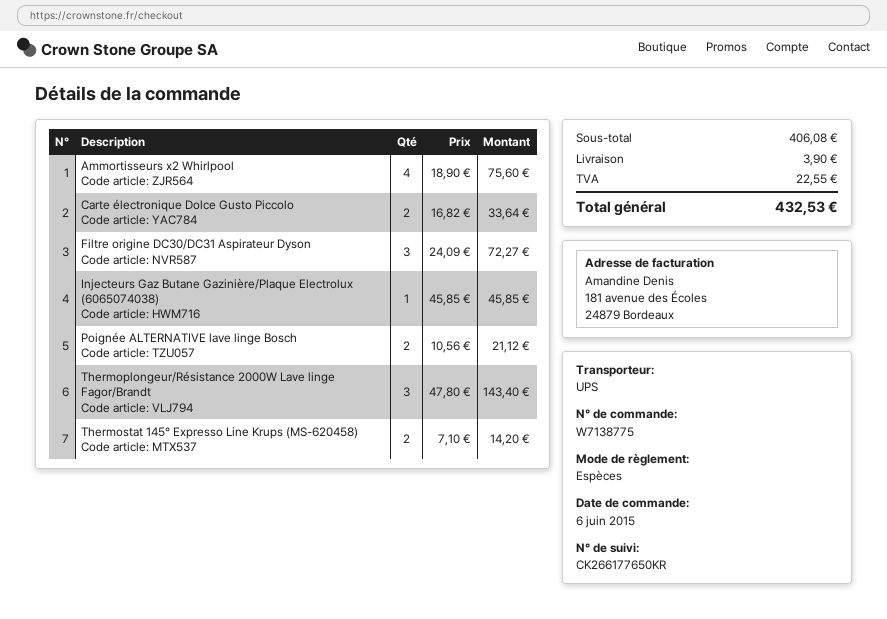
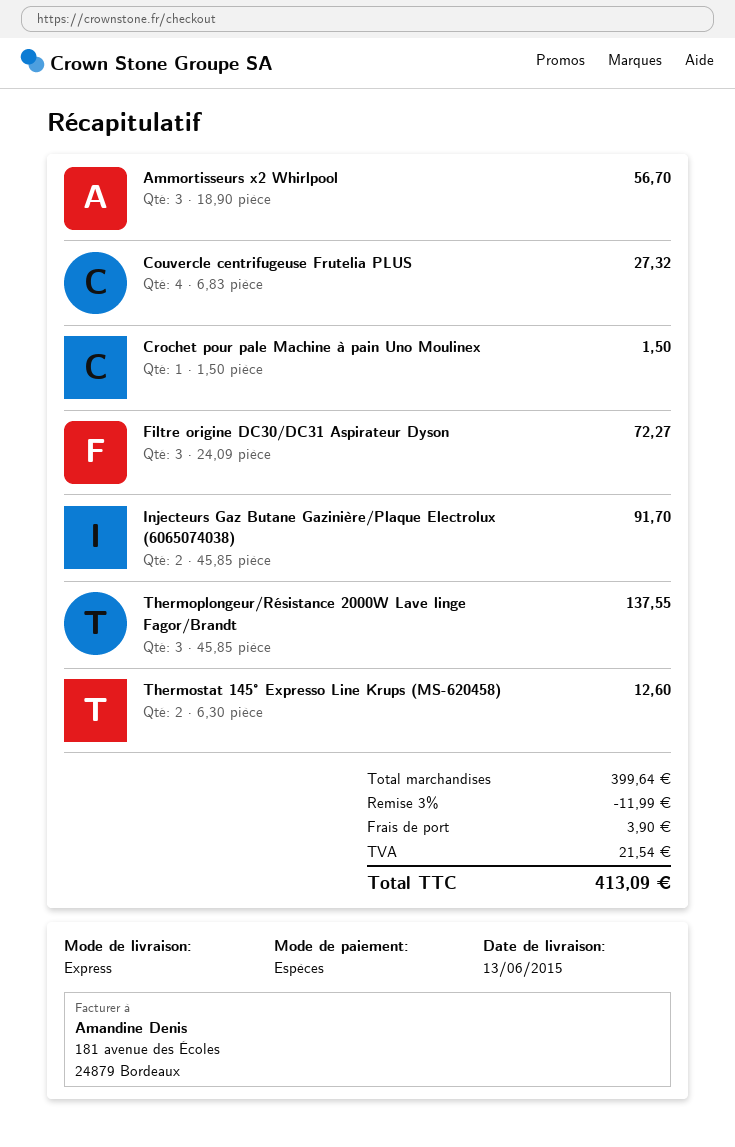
shipping method: UPS -> express
Ammortisseurs x2 Whirlpool: 4 x 18.90 = 75.60 -> 3 x 18.90 = 56.70
Carte électronique Dolce Gusto Piccolo: 2 x 16.82 = 33.64 -> none
Injecteurs Gaz Butane Gazinière/Plaque Electrolux (6065074038): 1 x 45.85 = 45.85 -> 2 x 45.85 = 91.70
Poignée ALTERNATIVE lave linge Bosch: 2 x 10.56 = 21.12 -> none
Thermoplongeur/Résistance 2000W Lave linge Fagor/Brandt: 3 x 47.80 = 143.40 -> 3 x 45.85 = 137.55
Thermostat 145° Expresso Line Krups (MS-620458): 2 x 7.10 = 14.20 -> 2 x 6.30 = 12.60
Couvercle centrifugeuse Frutelia PLUS: none -> 4 x 6.83 = 27.32
Crochet pour pale Machine à pain Uno Moulinex: none -> 1 x 1.50 = 1.50
subtotal: 406.08 -> 399.64
discount: none -> 3% = 11.99
tax: 22.55 -> 21.54
total: 432.53 -> 413.09

